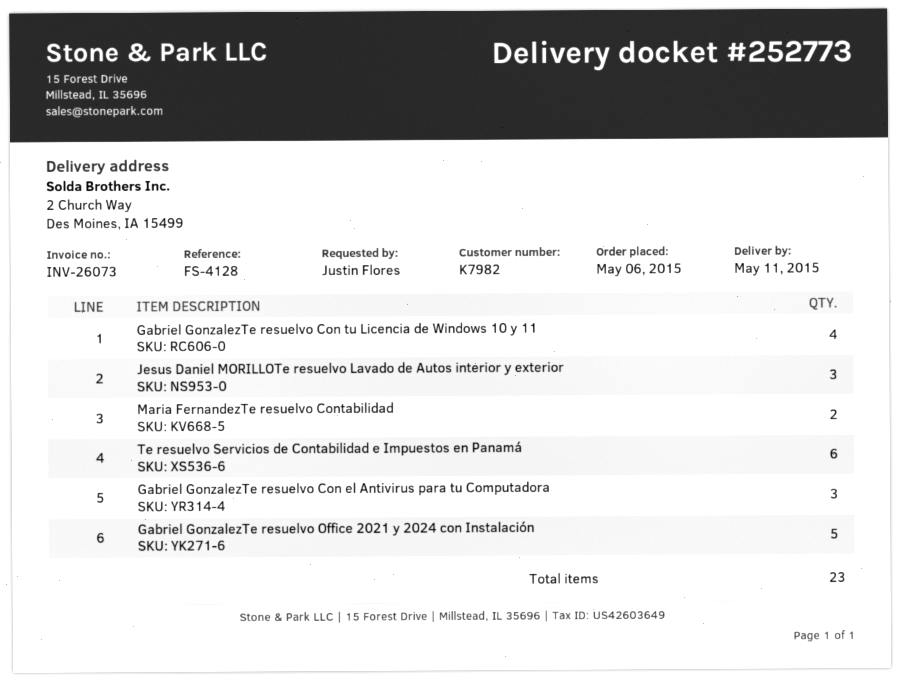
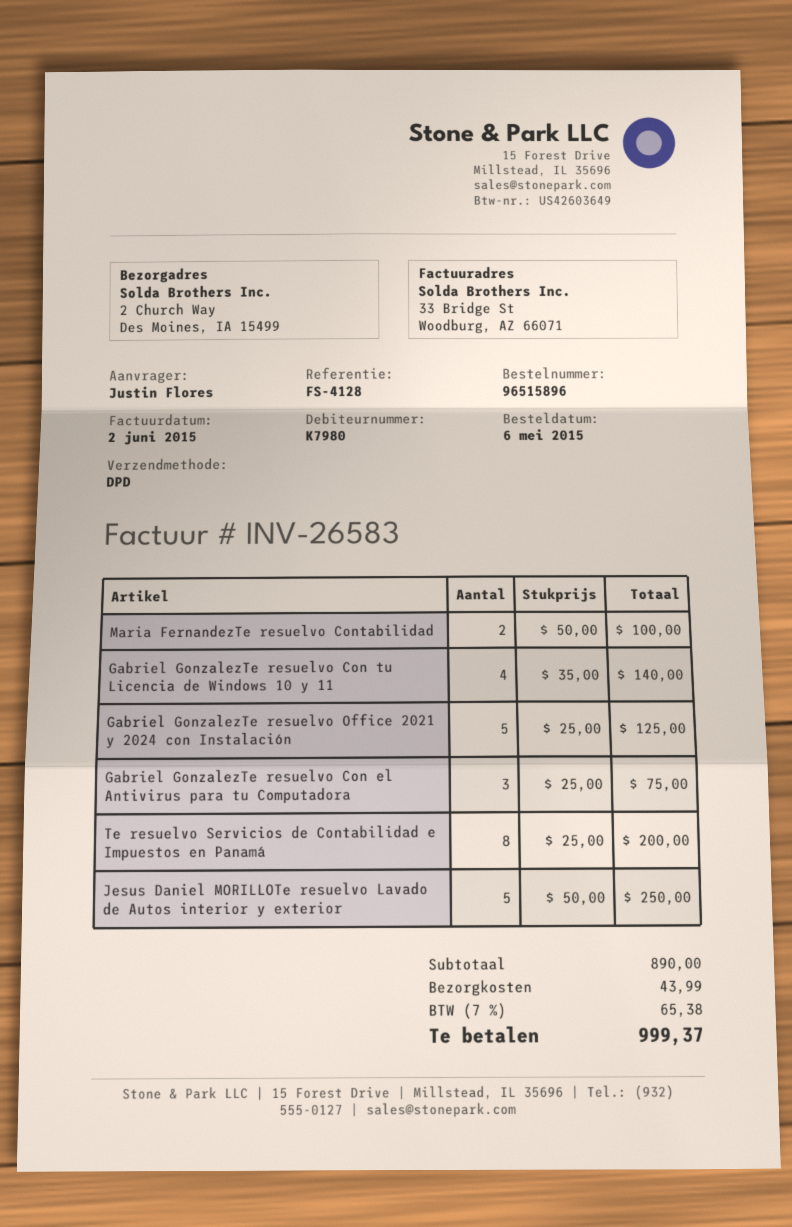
invoice number: INV-26073 -> INV-26583
customer number: K7982 -> K7980
Jesus Daniel MORILLOTe resuelvo Lavado de Autos interior y exterior: 3 -> 5
Te resuelvo Servicios de Contabilidad e Impuestos en Panamá: 6 -> 8

